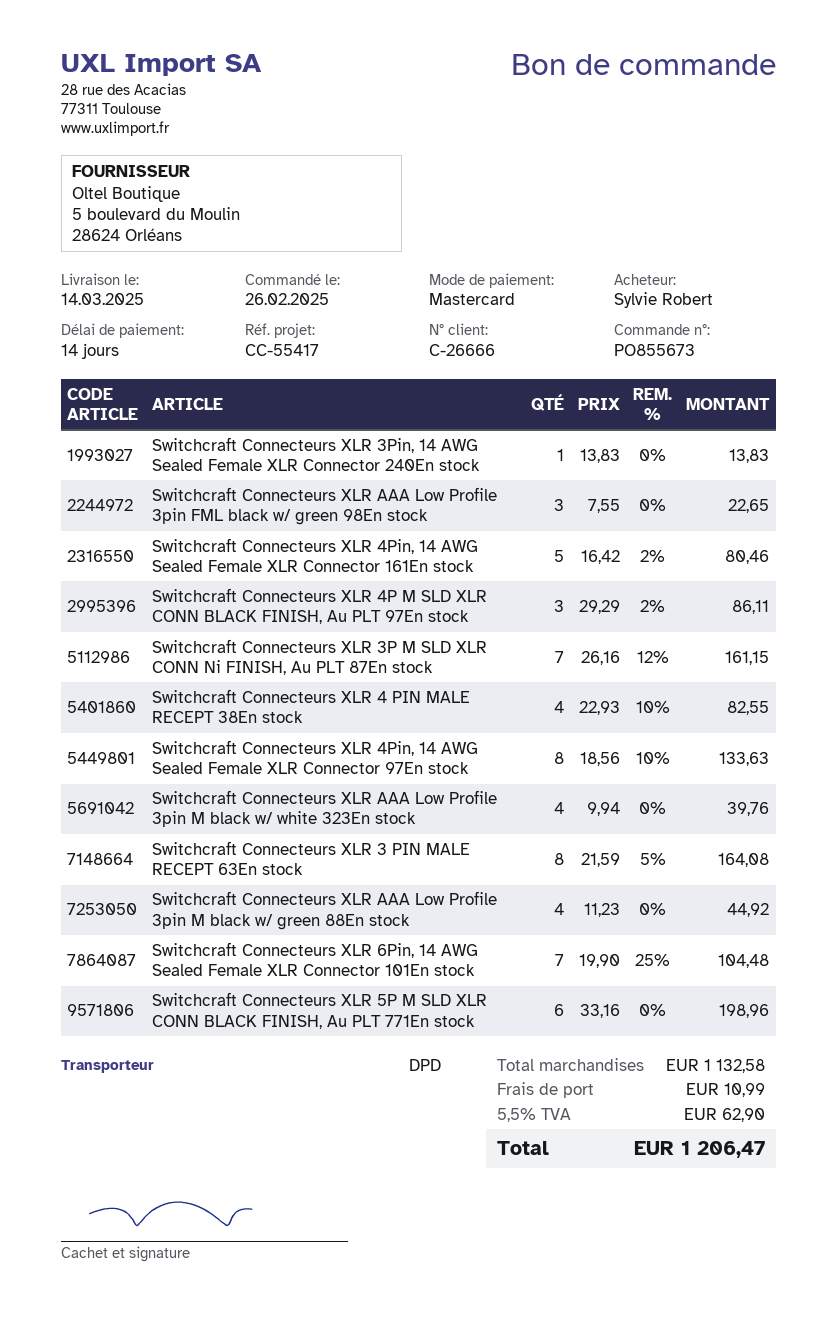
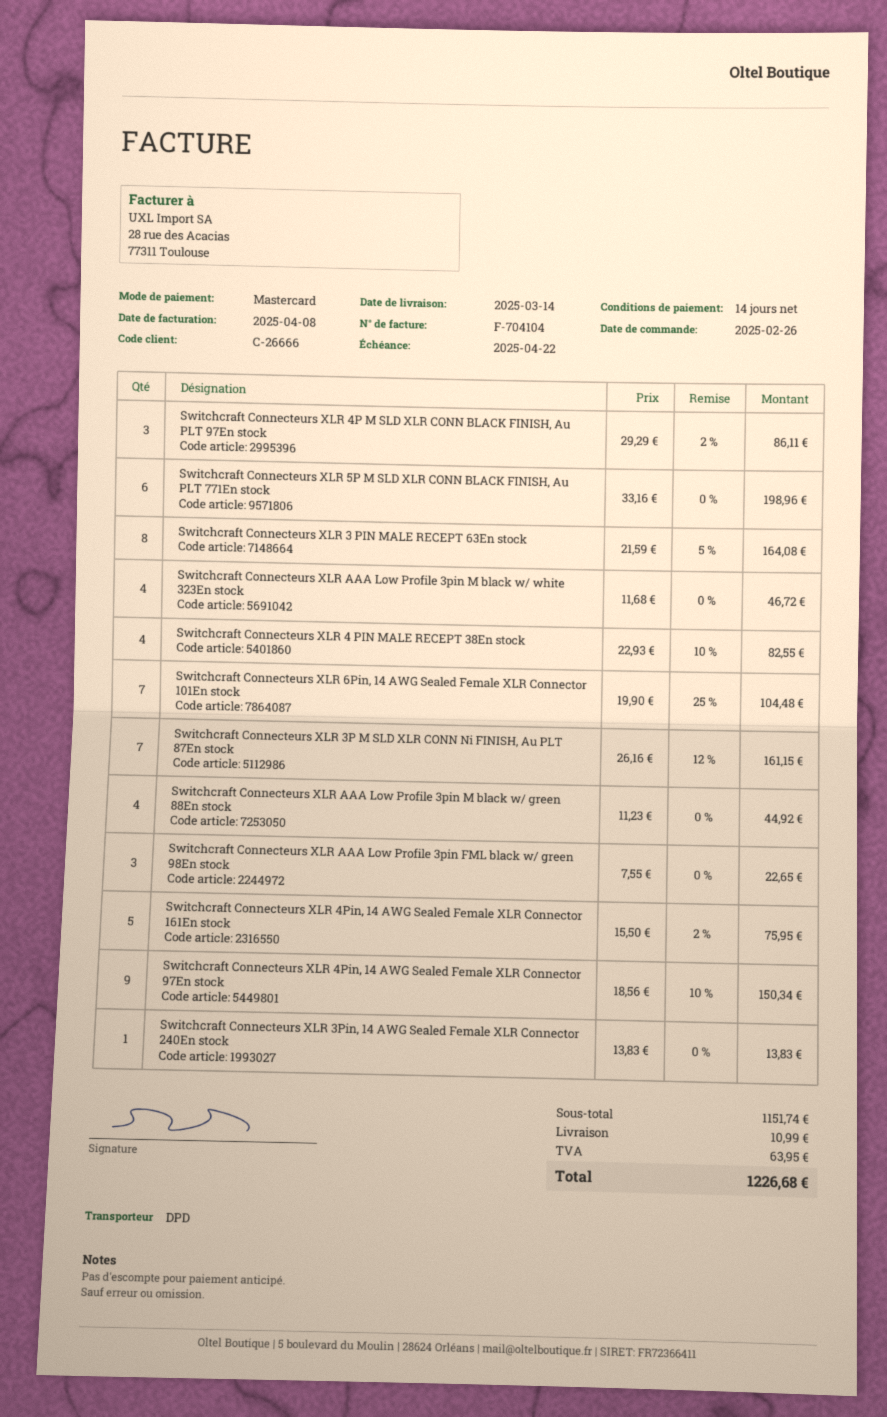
Switchcraft Connecteurs XLR 4Pin, 14 AWG Sealed Female XLR Connector 161En stock: 5 x 16.42 - 2% = 80.46 -> 5 x 15.50 - 2% = 75.95
Switchcraft Connecteurs XLR 4Pin, 14 AWG Sealed Female XLR Connector 97En stock: 8 x 18.56 - 10% = 133.63 -> 9 x 18.56 - 10% = 150.34
Switchcraft Connecteurs XLR AAA Low Profile 3pin M black w/ white 323En stock: 4 x 9.94 = 39.76 -> 4 x 11.68 = 46.72
subtotal: 1132.58 -> 1151.74
tax: 62.90 -> 63.95
total: 1206.47 -> 1226.68

